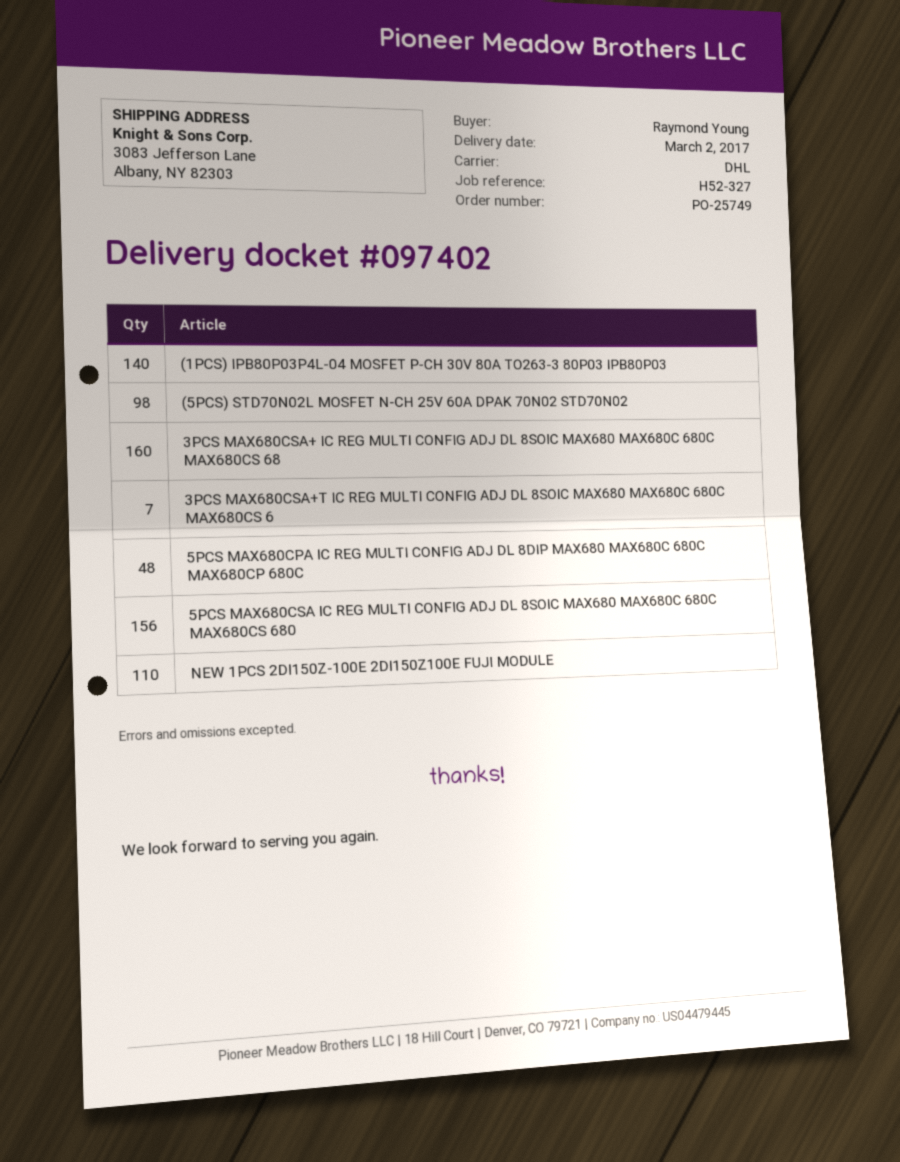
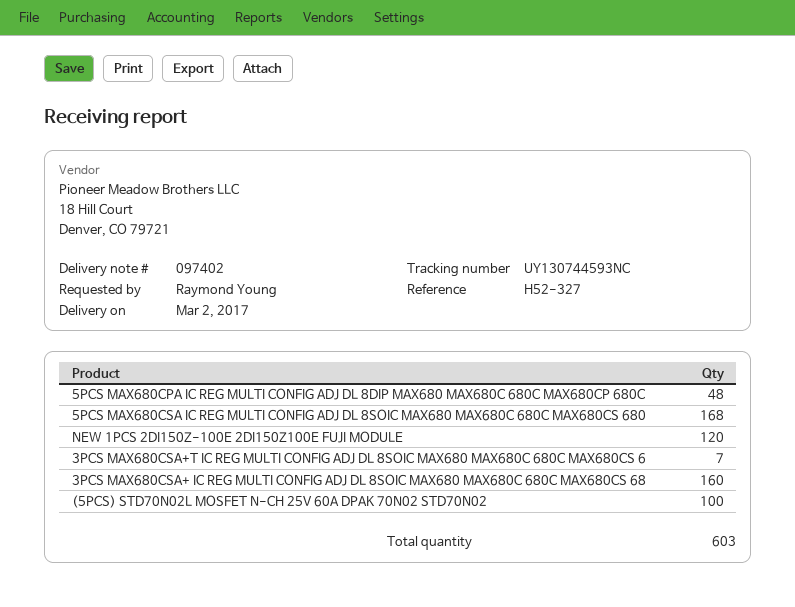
(1PCS) IPB80P03P4L-04 MOSFET P-CH 30V 80A TO263-3 80P03 IPB80P03: 140 -> none
(5PCS) STD70N02L MOSFET N-CH 25V 60A DPAK 70N02 STD70N02: 98 -> 100
5PCS MAX680CSA IC REG MULTI CONFIG ADJ DL 8SOIC MAX680 MAX680C 680C MAX680CS 680: 156 -> 168
NEW 1PCS 2DI150Z-100E 2DI150Z100E FUJI MODULE: 110 -> 120

